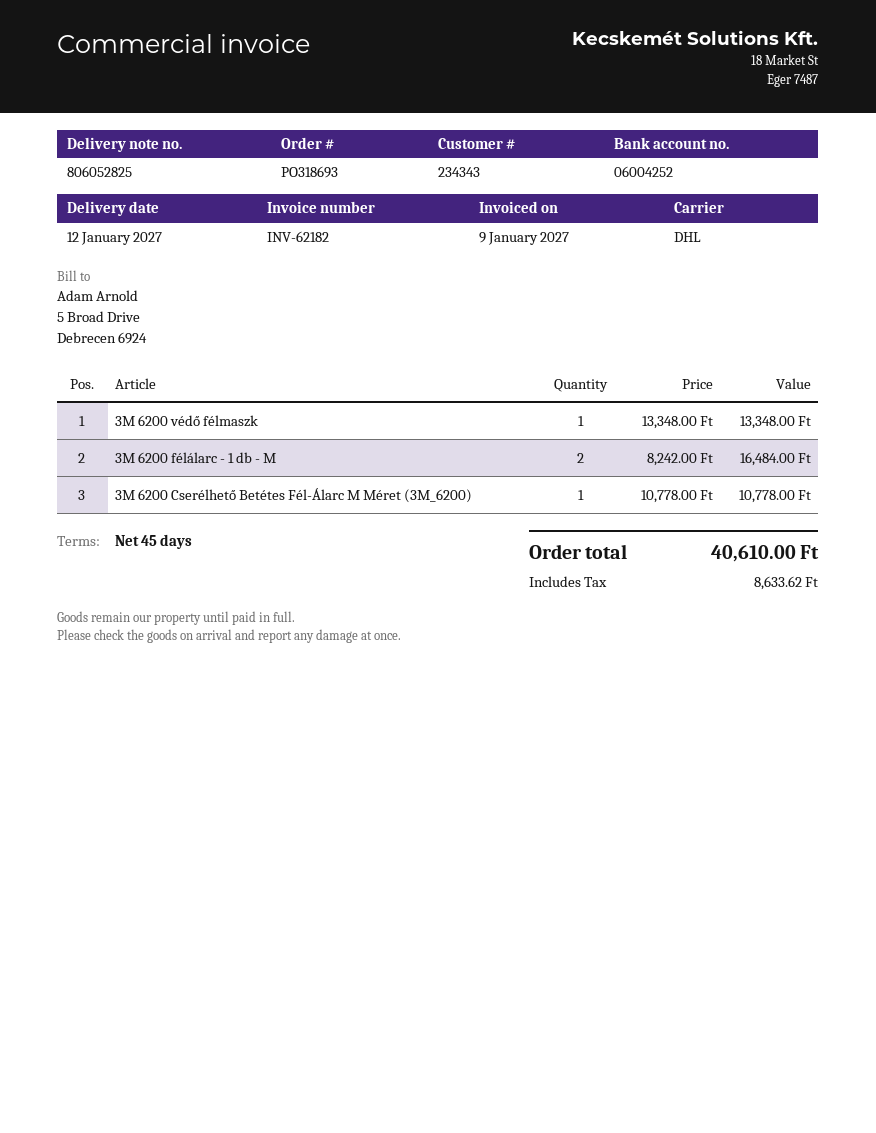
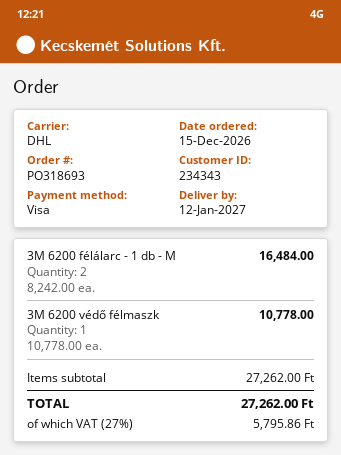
3M 6200 védő félmaszk: 1 x 13348.00 = 13348.00 -> 1 x 10778.00 = 10778.00
3M 6200 Cserélhető Betétes Fél-Álarc M Méret (3M_6200): 1 x 10778.00 = 10778.00 -> none
tax: 8633.62 -> 5795.86
total: 40610.00 -> 27262.00

